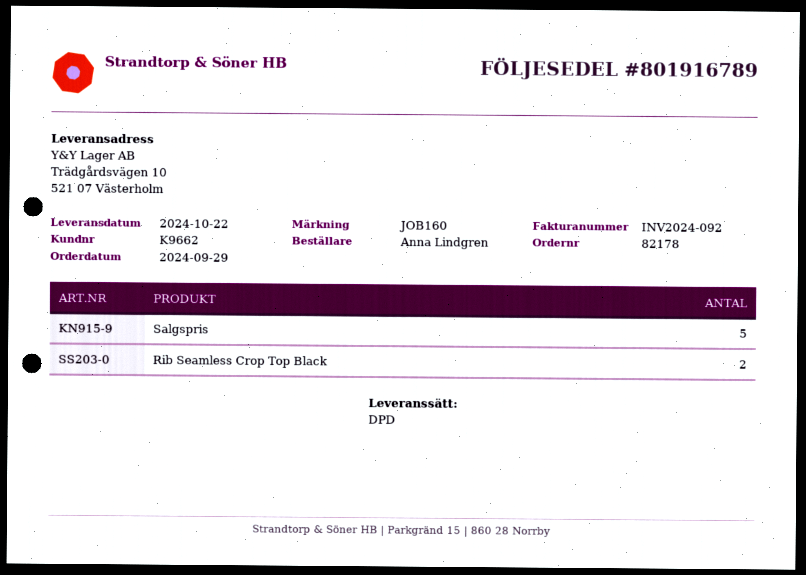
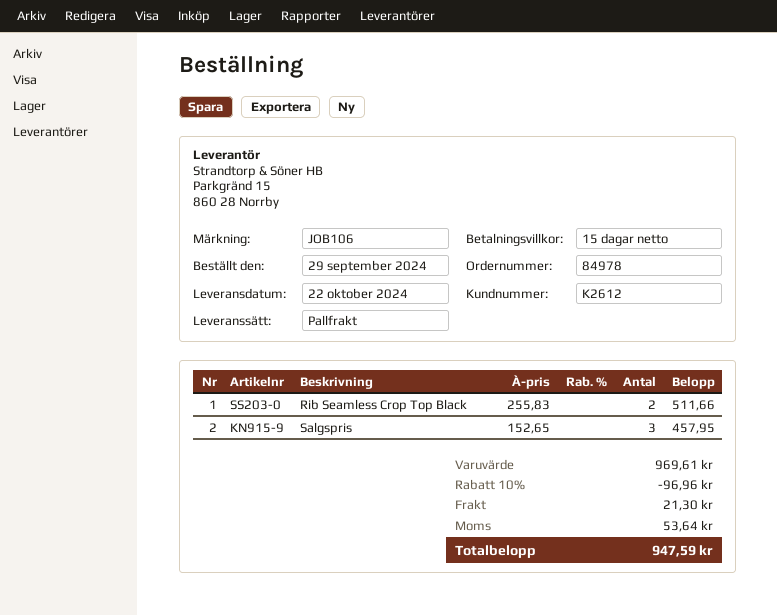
order number: 82178 -> 84978
customer number: K9662 -> K2612
reference: JOB160 -> JOB106
shipping method: DPD -> pallet freight
Salgspris: 5 -> 3

